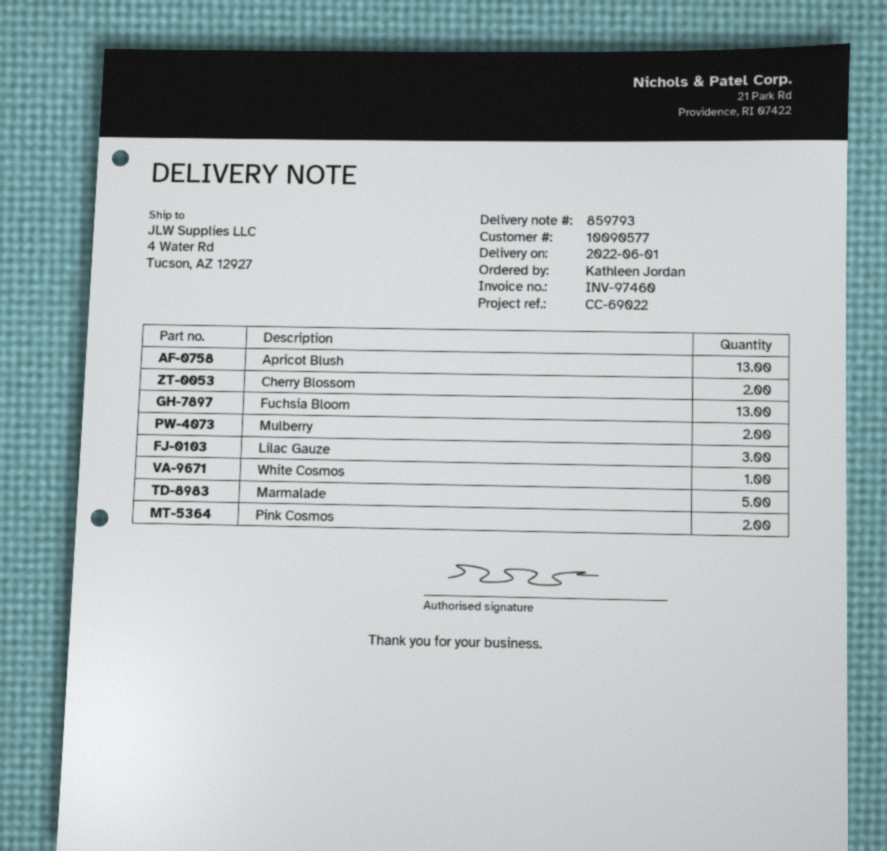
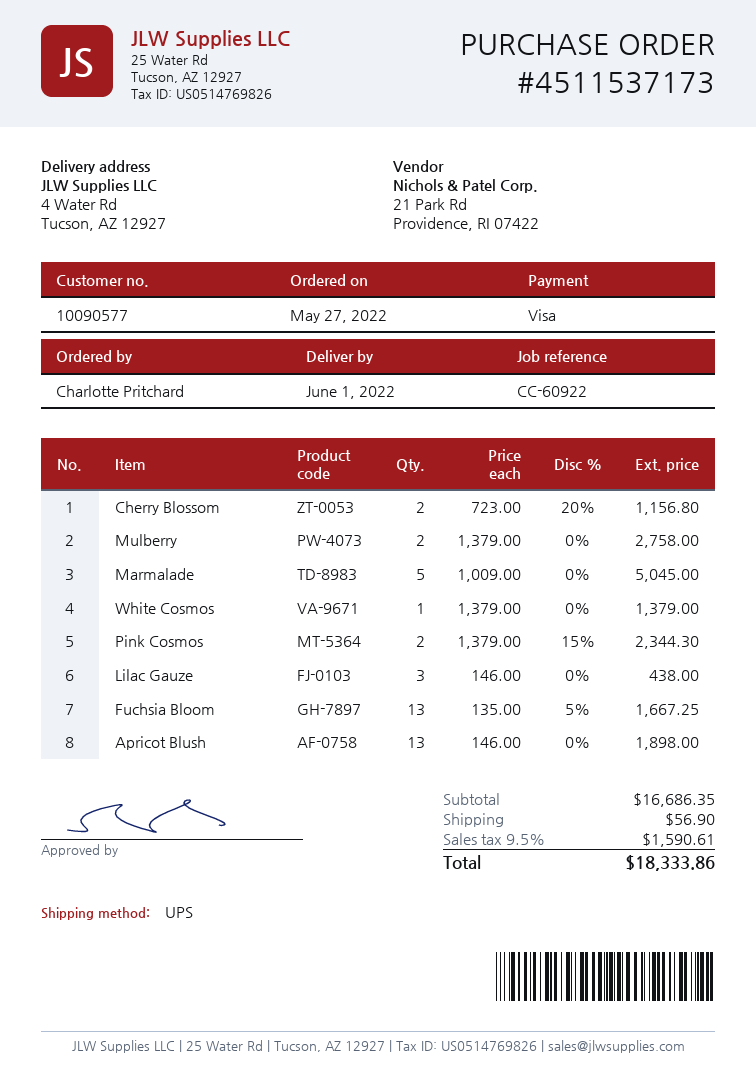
reference: CC-69022 -> CC-60922
ordered by: Kathleen Jordan -> Charlotte Pritchard

